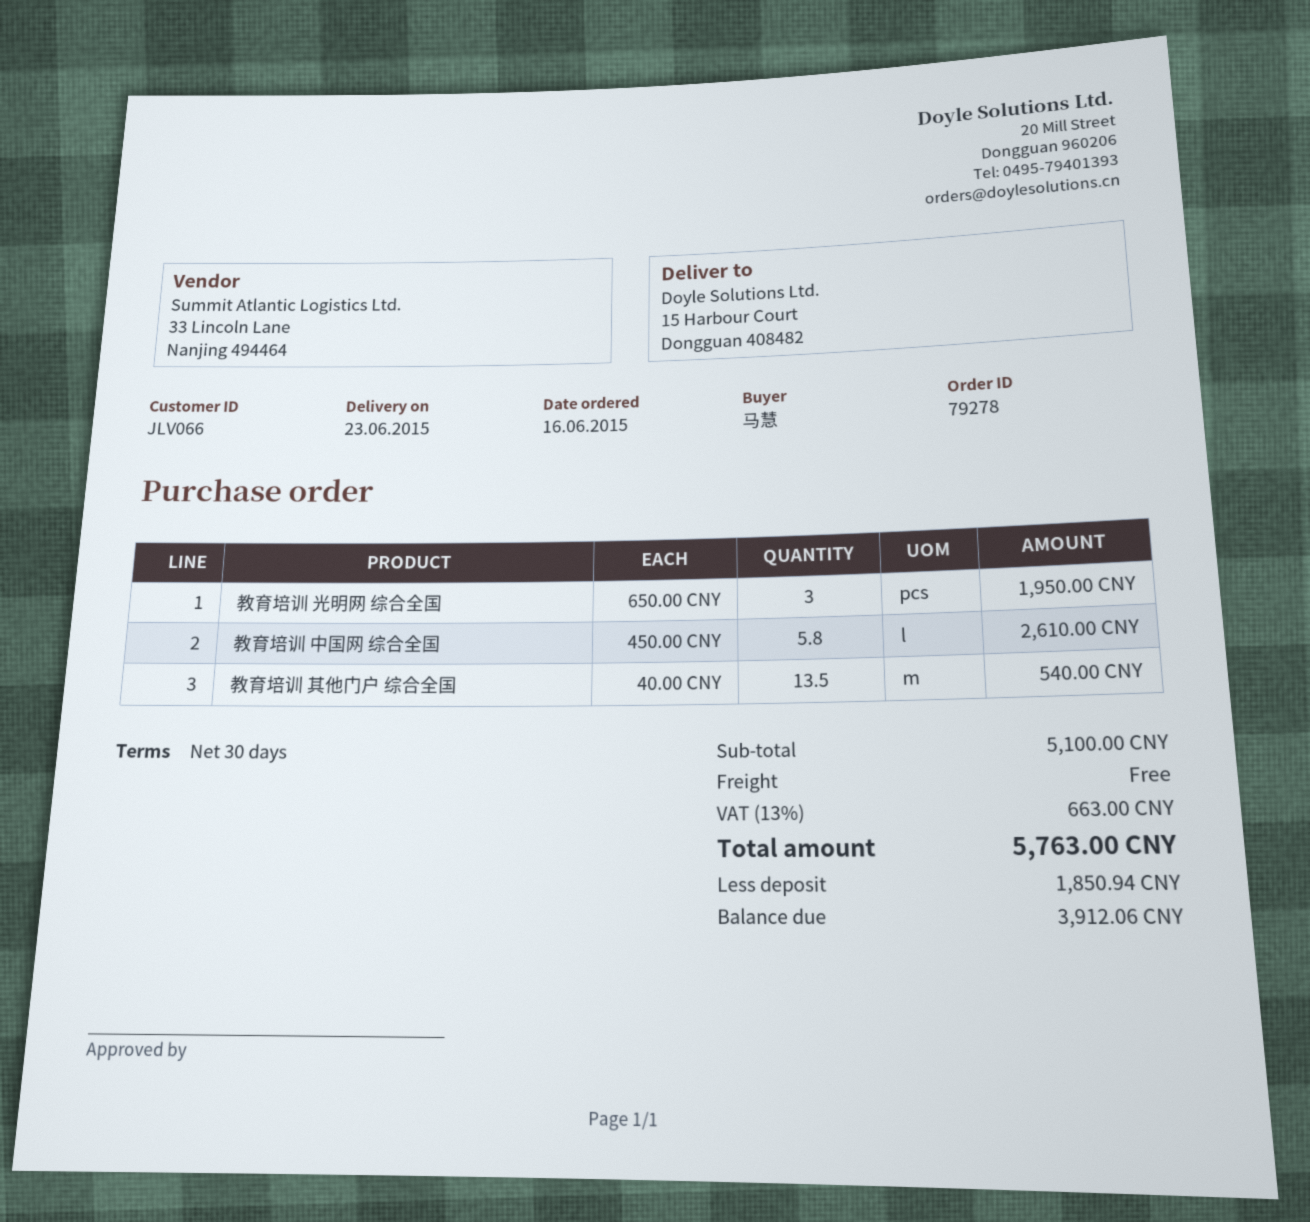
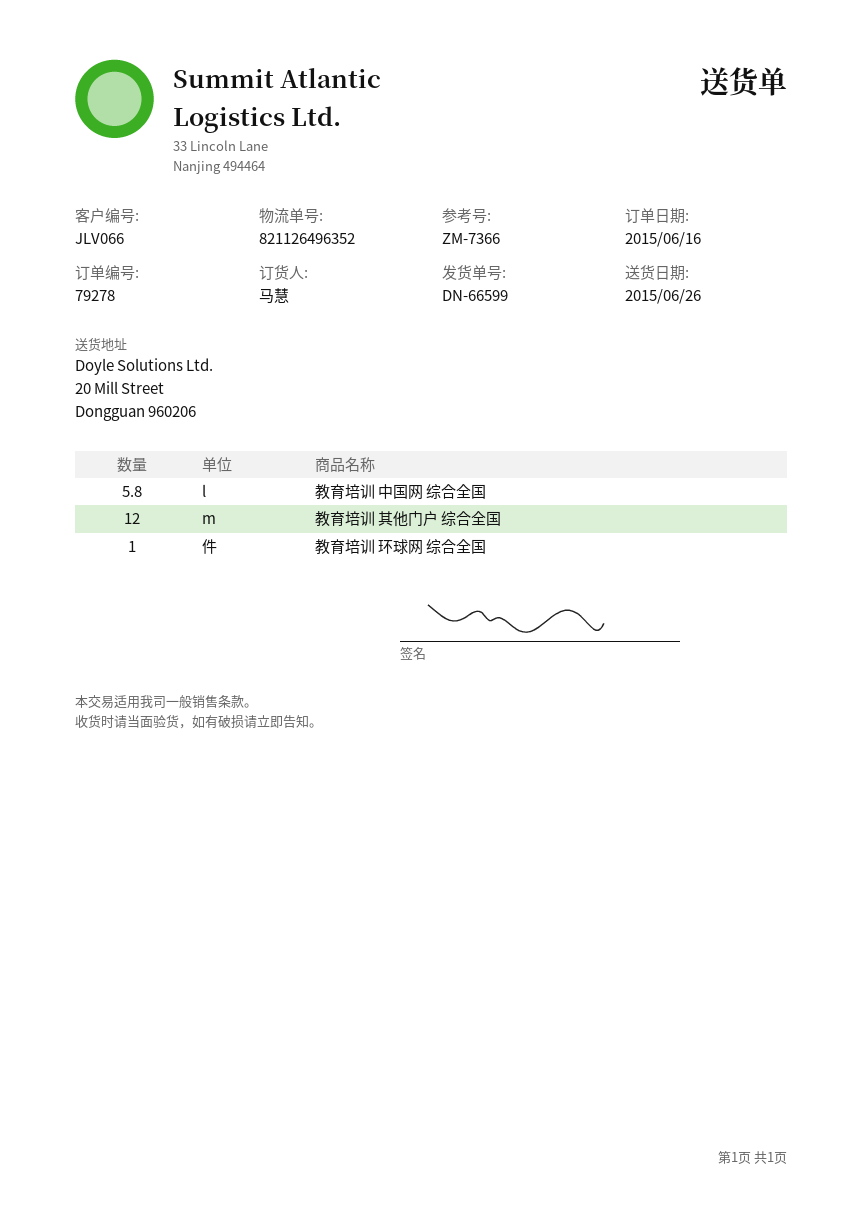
delivery date: 2015-06-23 -> 2015-06-26
ship to: 15 Harbour Court, Dongguan 408482 -> 20 Mill Street, Dongguan 960206
教育培训 光明网 综合全国: 3 -> none
教育培训 其他门户 综合全国: 13.5 -> 12
教育培训 环球网 综合全国: none -> 1

